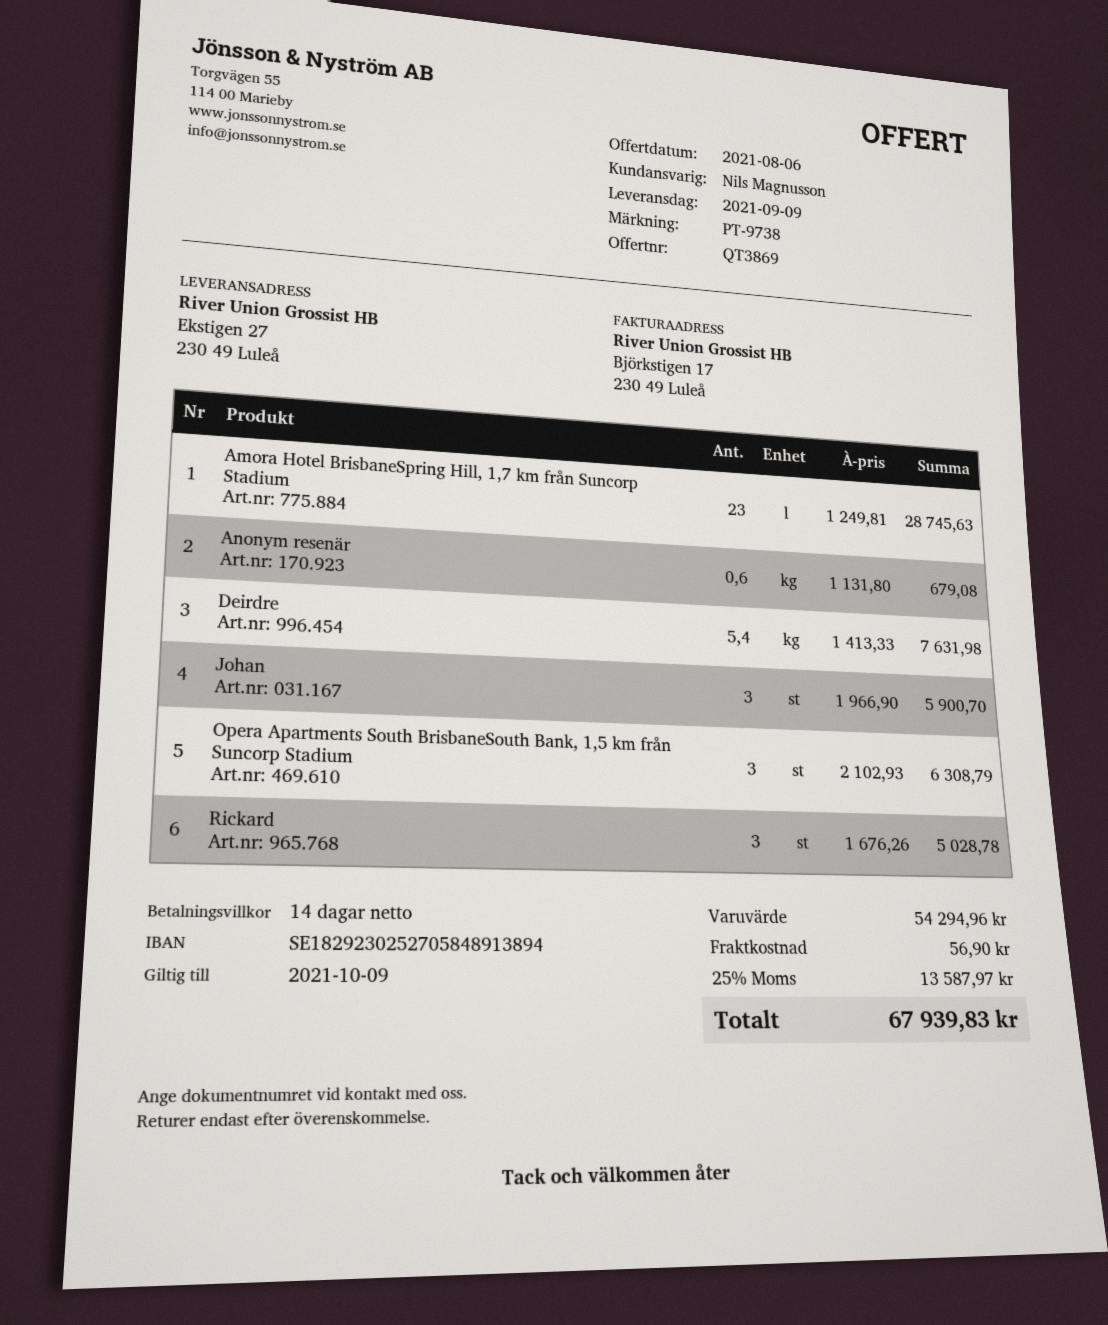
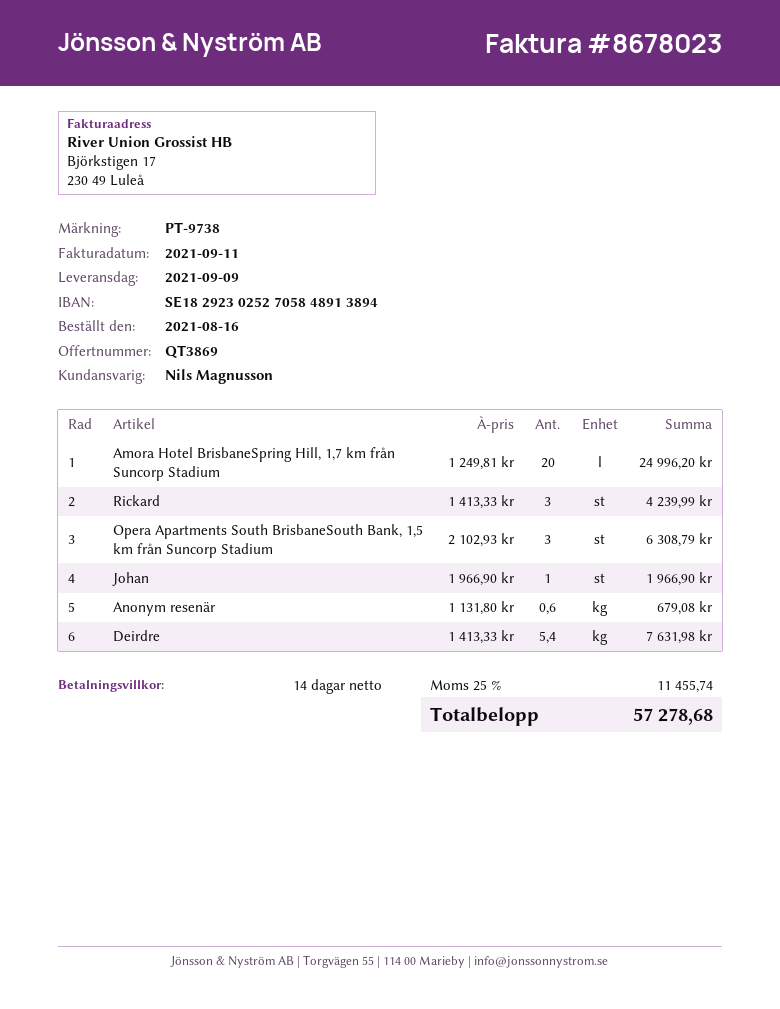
Amora Hotel BrisbaneSpring Hill, 1,7 km från Suncorp Stadium: 23 x 1249.81 = 28745.63 -> 20 x 1249.81 = 24996.20
Johan: 3 x 1966.90 = 5900.70 -> 1 x 1966.90 = 1966.90
Rickard: 3 x 1676.26 = 5028.78 -> 3 x 1413.33 = 4239.99
shipping: 56.90 -> none
tax: 25% = 13587.97 -> 25% = 11455.74
total: 67939.83 -> 57278.68

